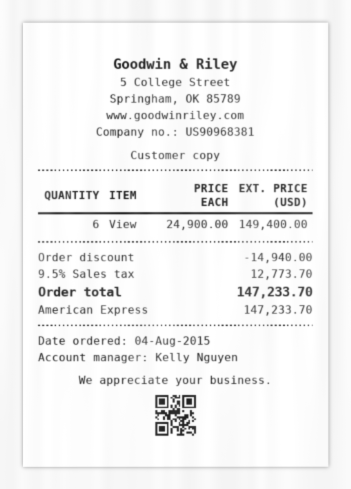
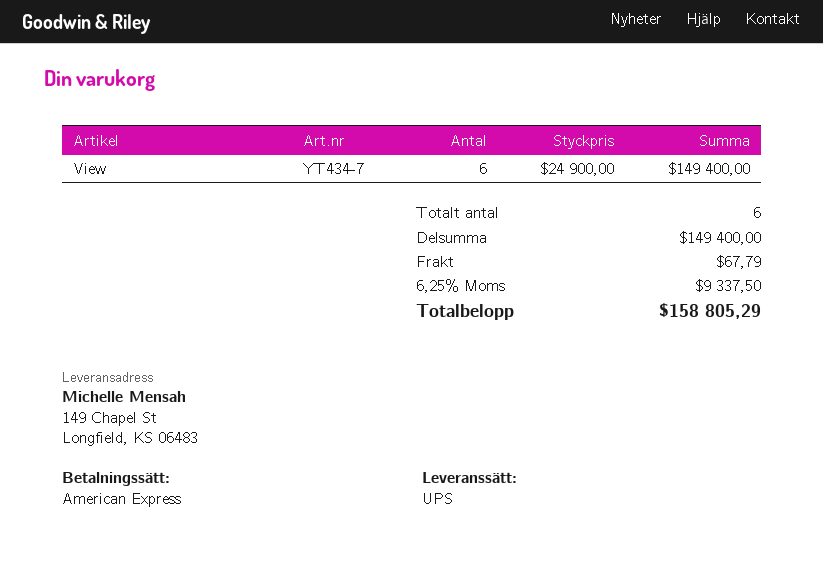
discount: 14940.00 -> none
shipping: none -> 67.79
tax: 9.5% = 12773.70 -> 6.25% = 9337.50
total: 147233.70 -> 158805.29

